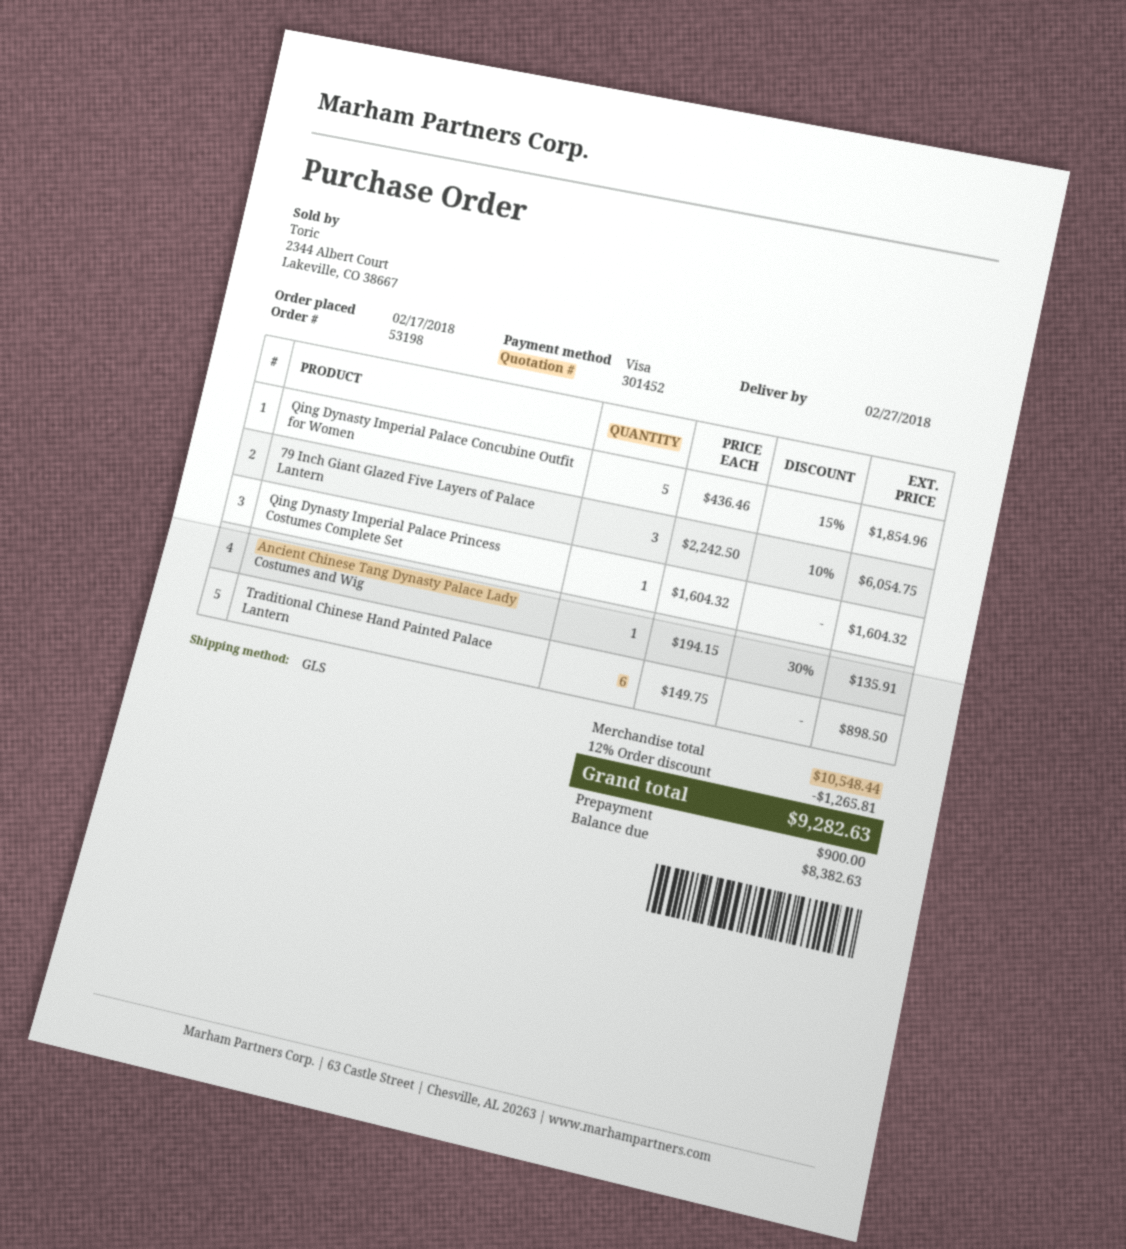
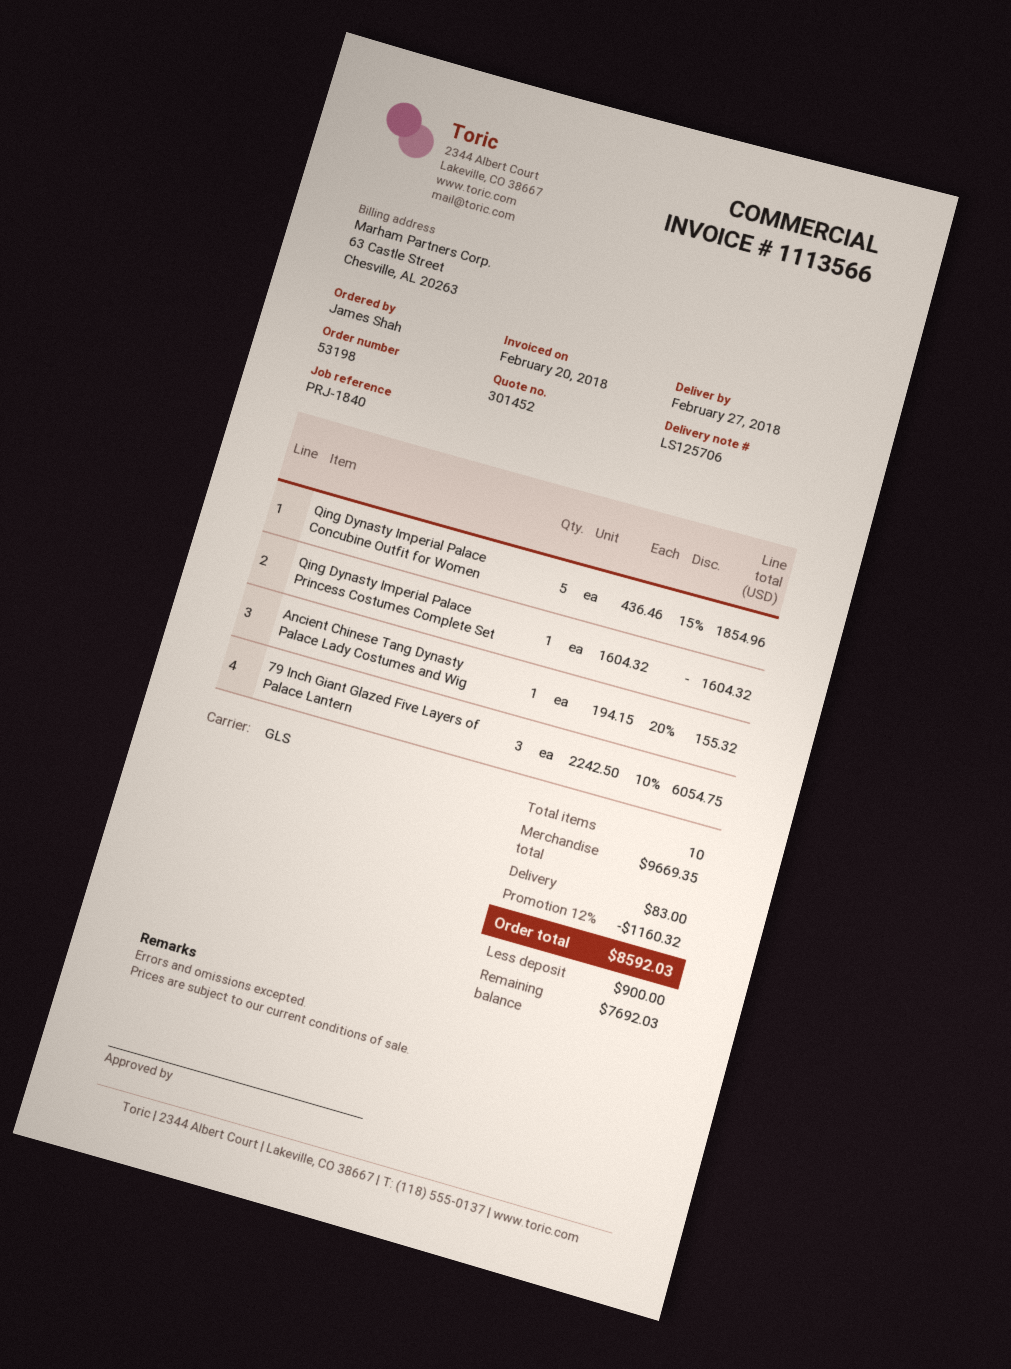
Ancient Chinese Tang Dynasty Palace Lady Costumes and Wig: 1 x 194.15 - 30% = 135.91 -> 1 x 194.15 - 20% = 155.32
Traditional Chinese Hand Painted Palace Lantern: 6 x 149.75 = 898.50 -> none
subtotal: 10548.44 -> 9669.35
discount: 12% = 1265.81 -> 12% = 1160.32
shipping: none -> 83.00
total: 9282.63 -> 8592.03
balance: 8382.63 -> 7692.03

